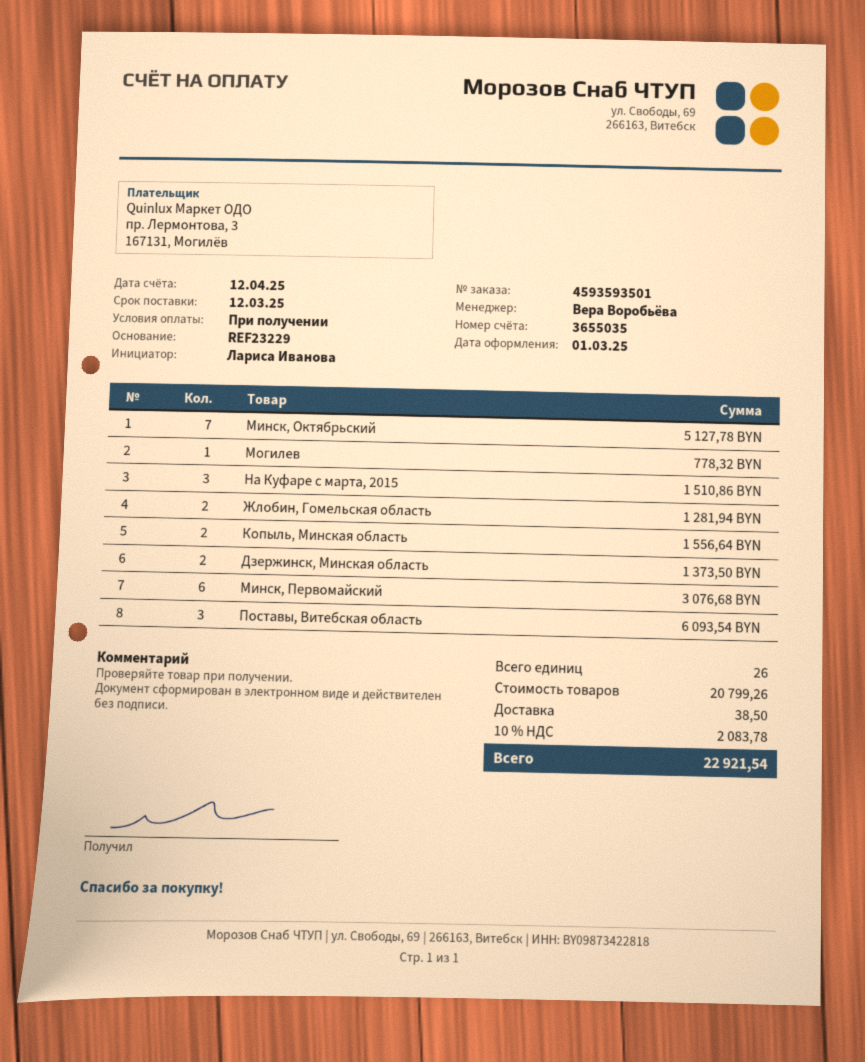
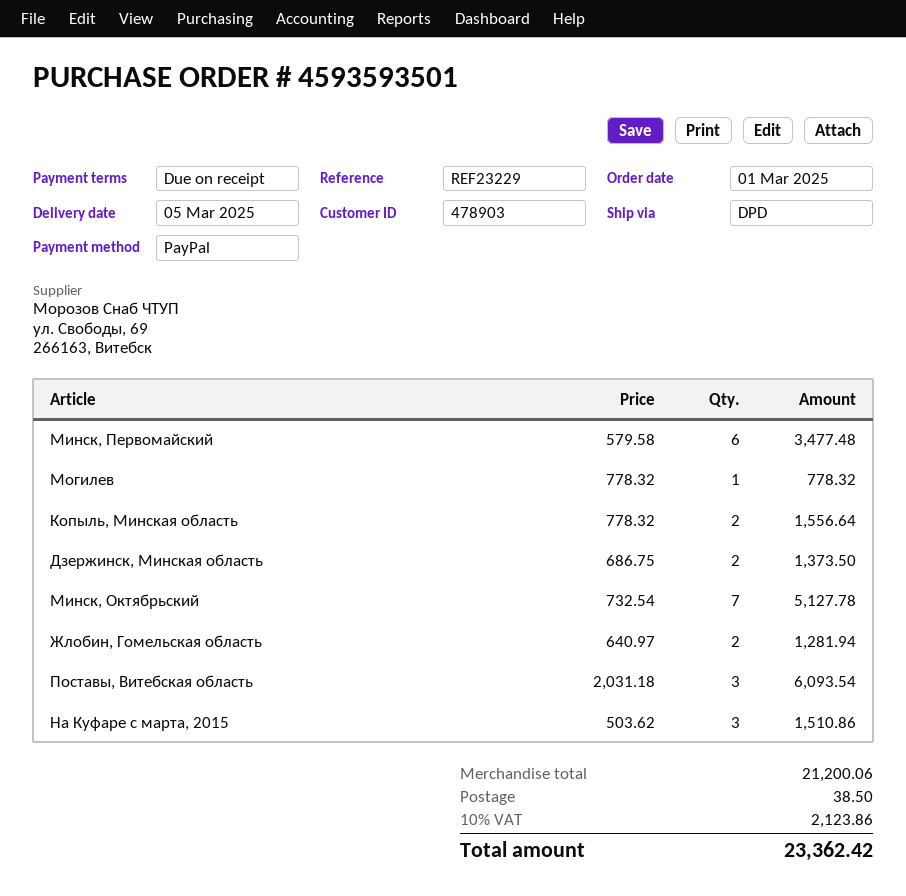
delivery date: 2025-03-12 -> 2025-03-05
Минск, Первомайский: 6 for 3076.68 -> 6 for 3477.48
subtotal: 20799.26 -> 21200.06
tax: 10% = 2083.78 -> 10% = 2123.86
total: 22921.54 -> 23362.42

